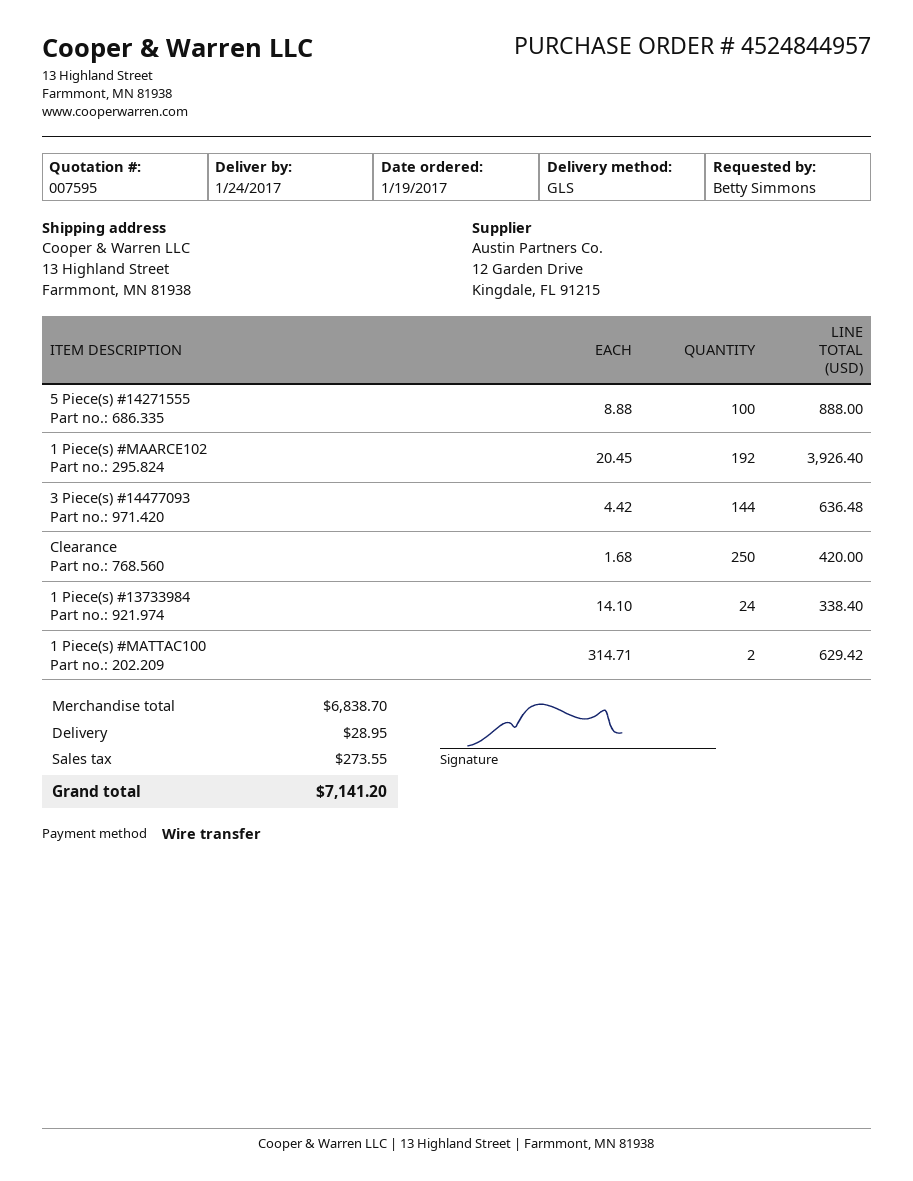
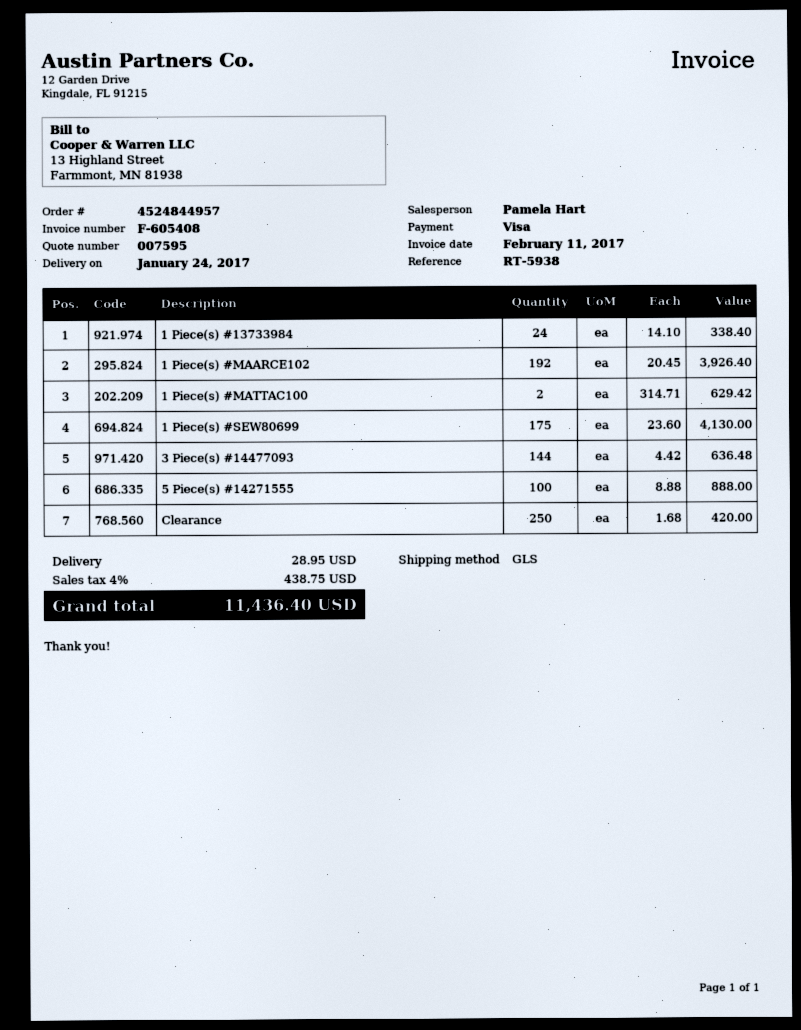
payment method: bank transfer -> Visa
1 Piece(s) #SEW80699: none -> 175 x 23.60 = 4130.00
tax: 273.55 -> 438.75
total: 7141.20 -> 11436.40

